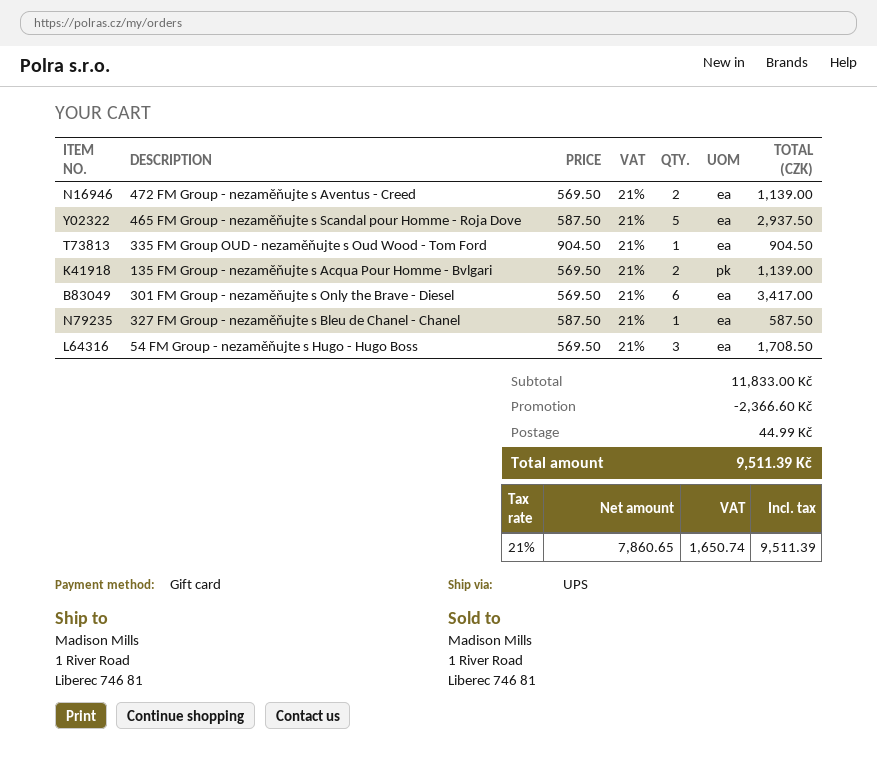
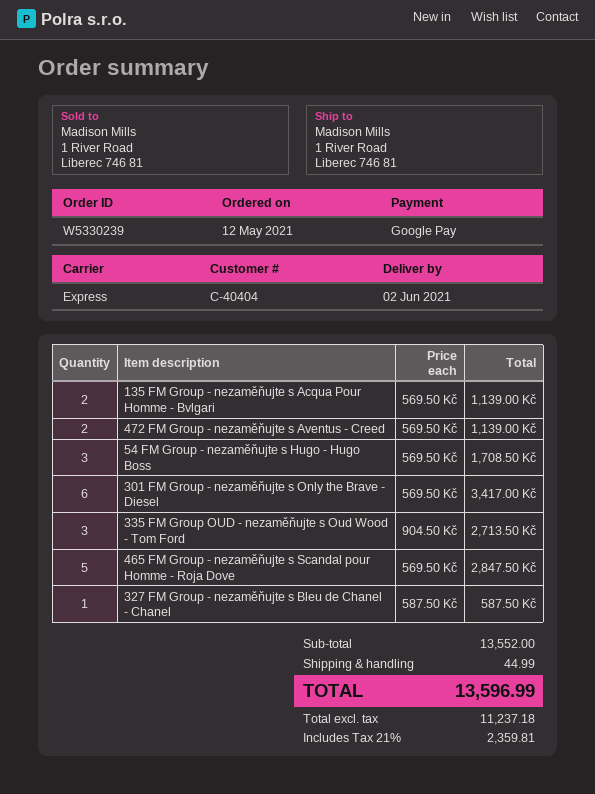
payment method: gift card -> Google Pay
shipping method: UPS -> express
465 FM Group - nezaměňujte s Scandal pour Homme - Roja Dove: 5 x 587.50 = 2937.50 -> 5 x 569.50 = 2847.50
335 FM Group OUD - nezaměňujte s Oud Wood - Tom Ford: 1 x 904.50 = 904.50 -> 3 x 904.50 = 2713.50
subtotal: 11833.00 -> 13552.00
discount: 2366.60 -> none
net: 7860.65 -> 11237.18
tax: 21% = 1650.74 -> 21% = 2359.81
total: 9511.39 -> 13596.99

